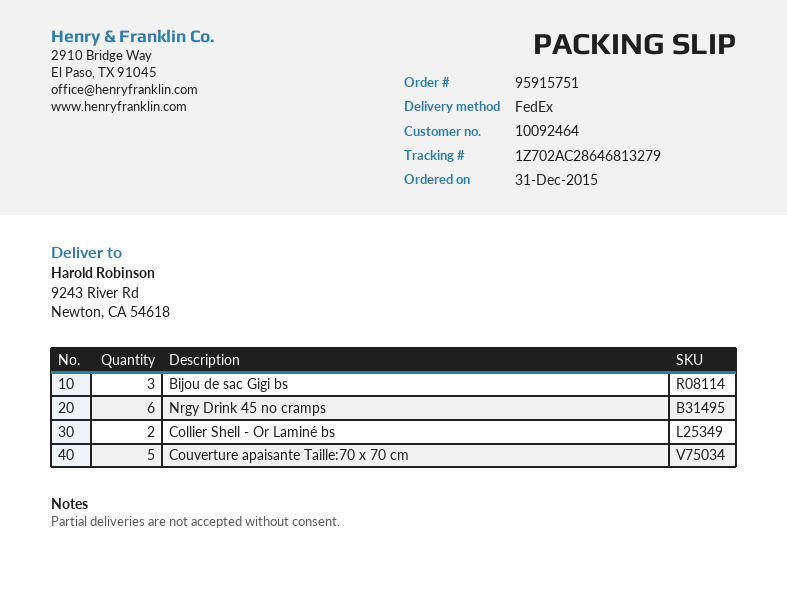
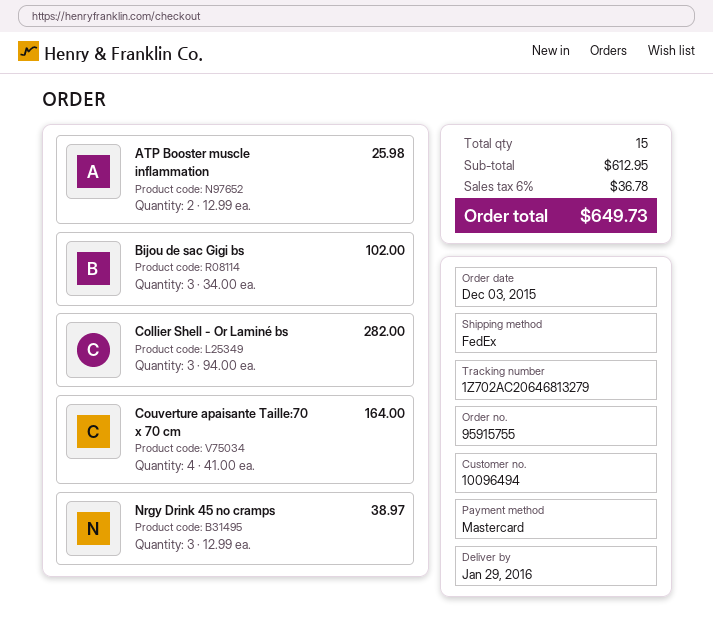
order number: 95915751 -> 95915755
order date: 2015-12-31 -> 2015-12-03
customer number: 10092464 -> 10096494
tracking number: 1Z702AC28646813279 -> 1Z702AC20646813279
Nrgy Drink 45 no cramps: 6 -> 3
Collier Shell - Or Laminé bs: 2 -> 3
Couverture apaisante Taille:70 x 70 cm: 5 -> 4
ATP Booster muscle inflammation: none -> 2

